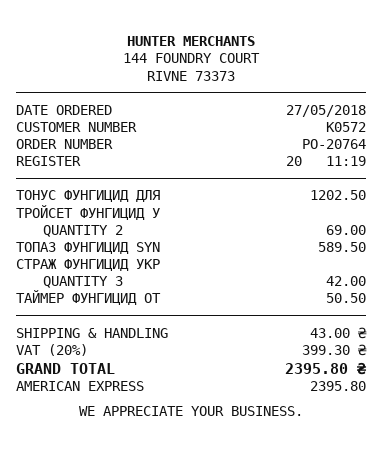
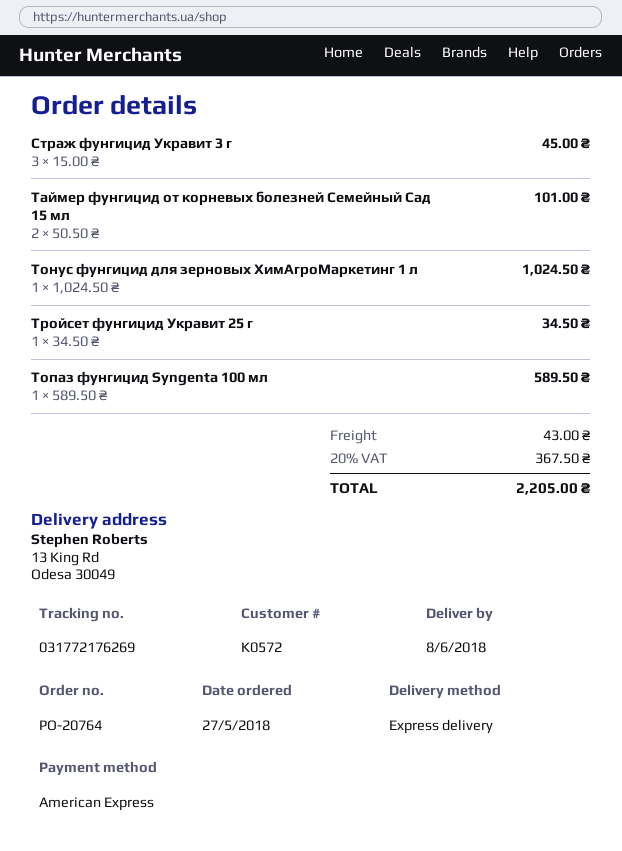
ТОНУС ФУНГИЦИД ДЛЯ: 1 for 1202.50 -> 1 for 1024.50
ТРОЙСЕТ ФУНГИЦИД У: 2 for 69.00 -> 1 for 34.50
СТРАЖ ФУНГИЦИД УКР: 3 for 42.00 -> 3 for 45.00
ТАЙМЕР ФУНГИЦИД ОТ: 1 for 50.50 -> 2 for 101.00
tax: 20% = 399.30 -> 20% = 367.50
total: 2395.80 -> 2205.00

